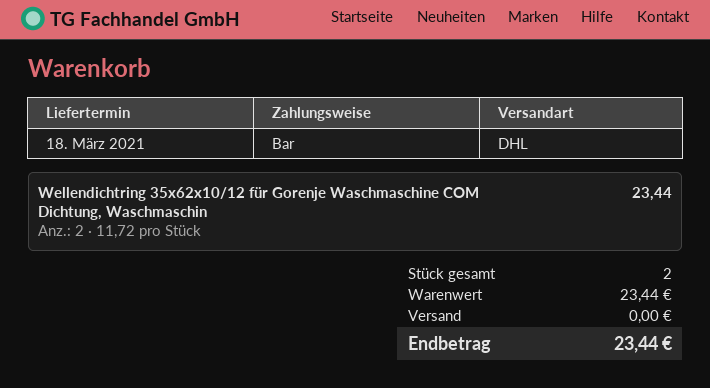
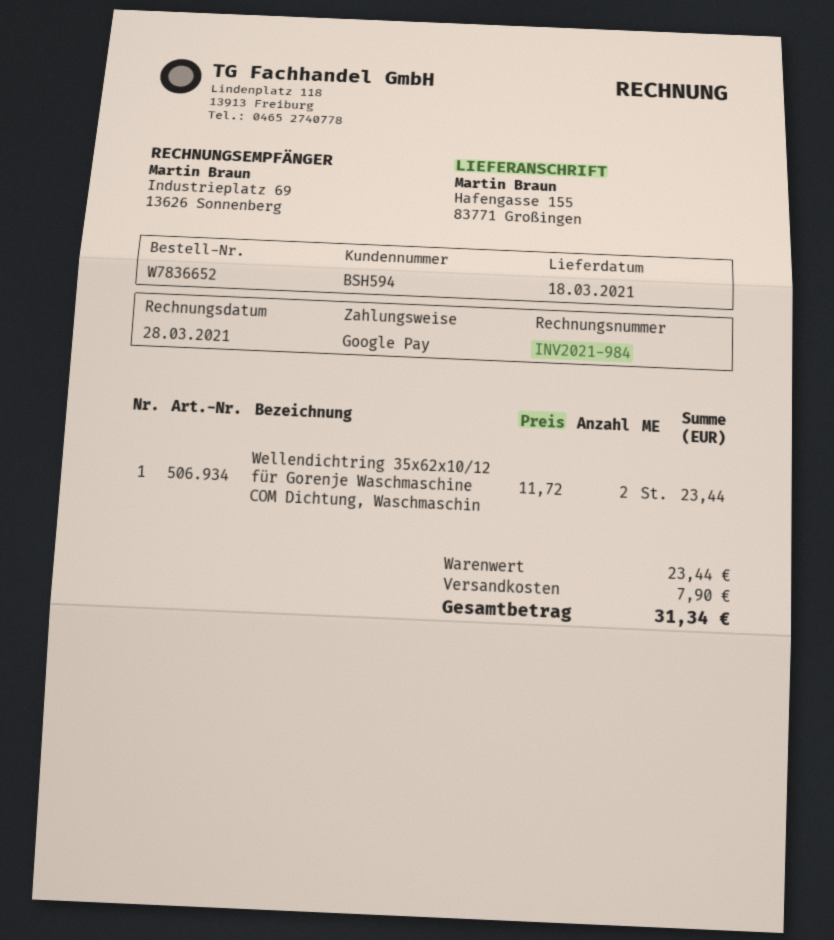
payment method: cash -> Google Pay
shipping: 0.00 -> 7.90
total: 23.44 -> 31.34

